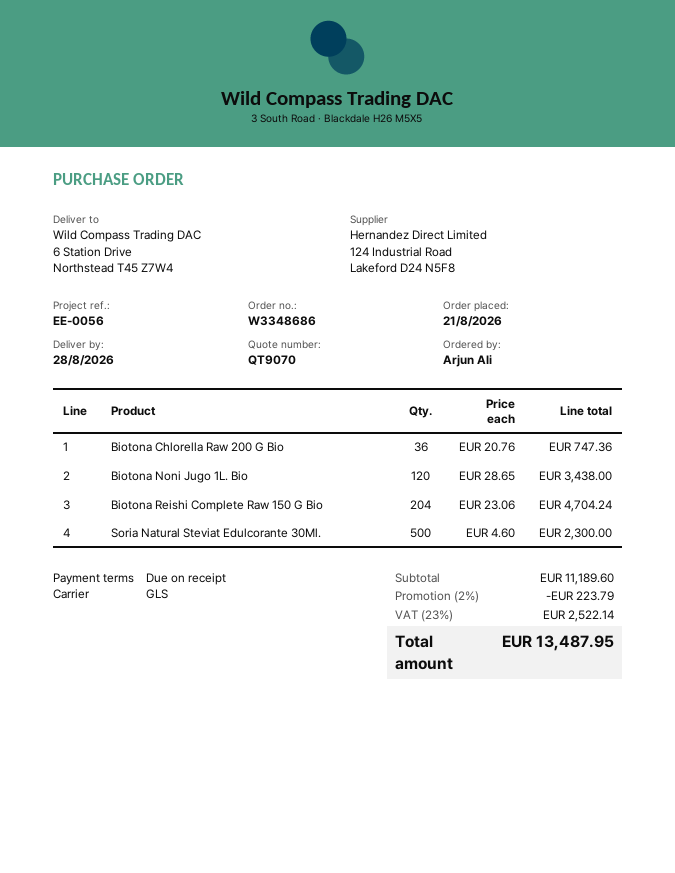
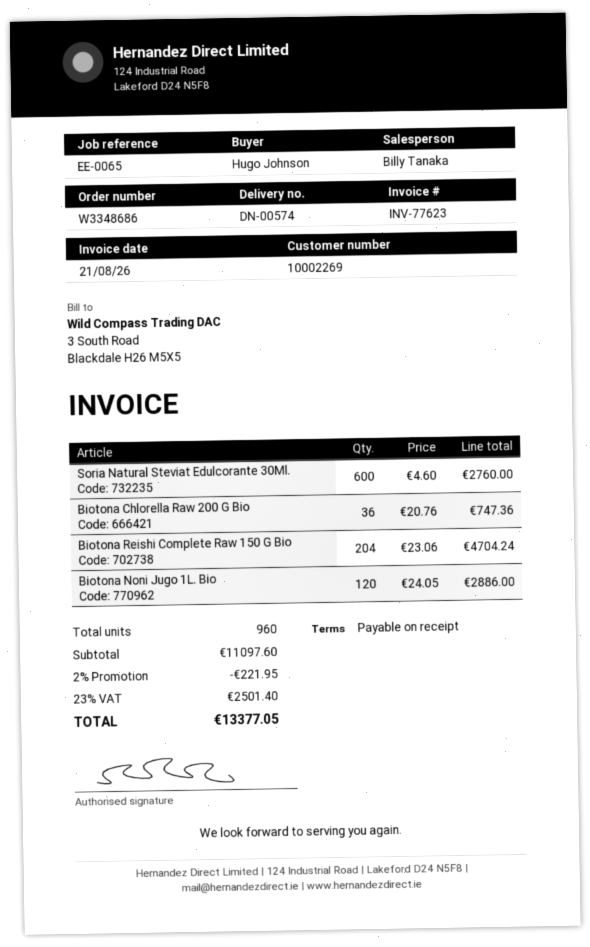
reference: EE-0056 -> EE-0065
ordered by: Arjun Ali -> Hugo Johnson
Biotona Noni Jugo 1L. Bio: 120 x 28.65 = 3438.00 -> 120 x 24.05 = 2886.00
Soria Natural Steviat Edulcorante 30Ml.: 500 x 4.60 = 2300.00 -> 600 x 4.60 = 2760.00
subtotal: 11189.60 -> 11097.60
discount: 2% = 223.79 -> 2% = 221.95
tax: 23% = 2522.14 -> 23% = 2501.40
total: 13487.95 -> 13377.05

